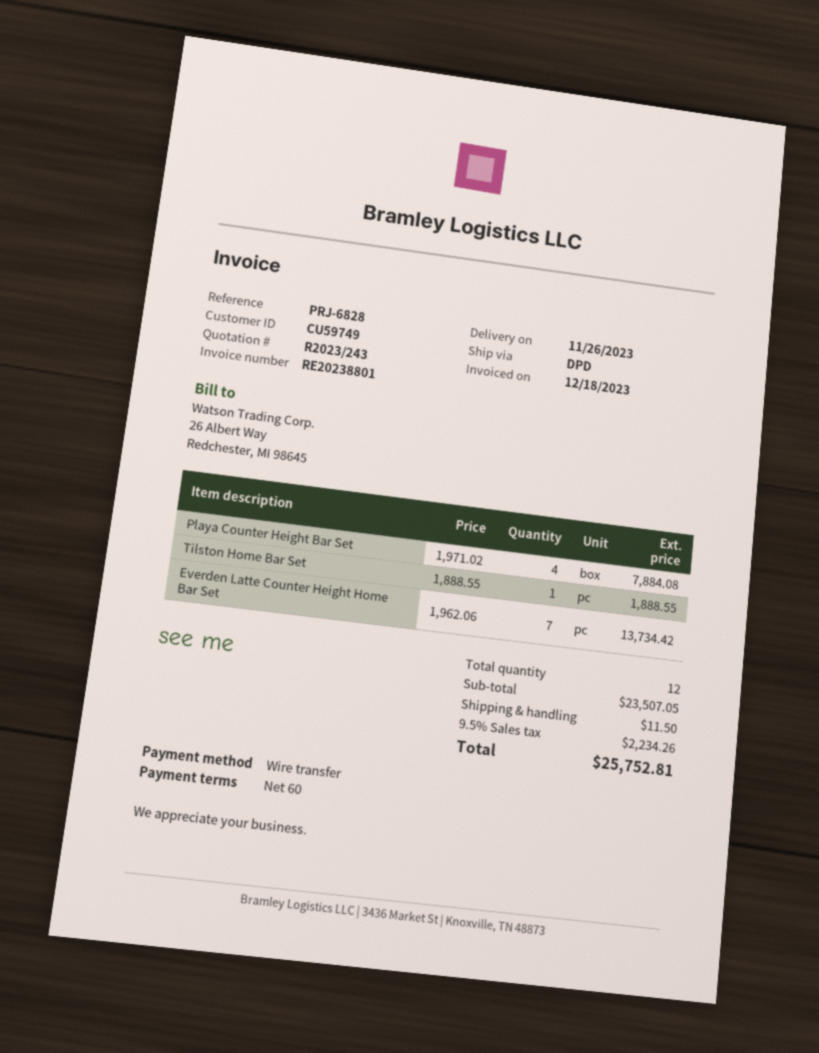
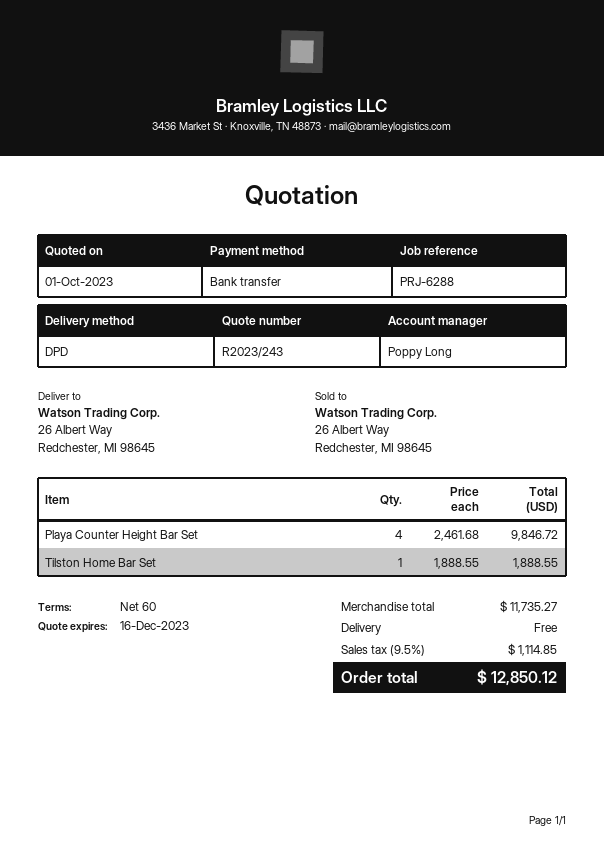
reference: PRJ-6828 -> PRJ-6288
Playa Counter Height Bar Set: 4 x 1971.02 = 7884.08 -> 4 x 2461.68 = 9846.72
Everden Latte Counter Height Home Bar Set: 7 x 1962.06 = 13734.42 -> none
subtotal: 23507.05 -> 11735.27
shipping: 11.50 -> 0.00
tax: 9.5% = 2234.26 -> 9.5% = 1114.85
total: 25752.81 -> 12850.12

